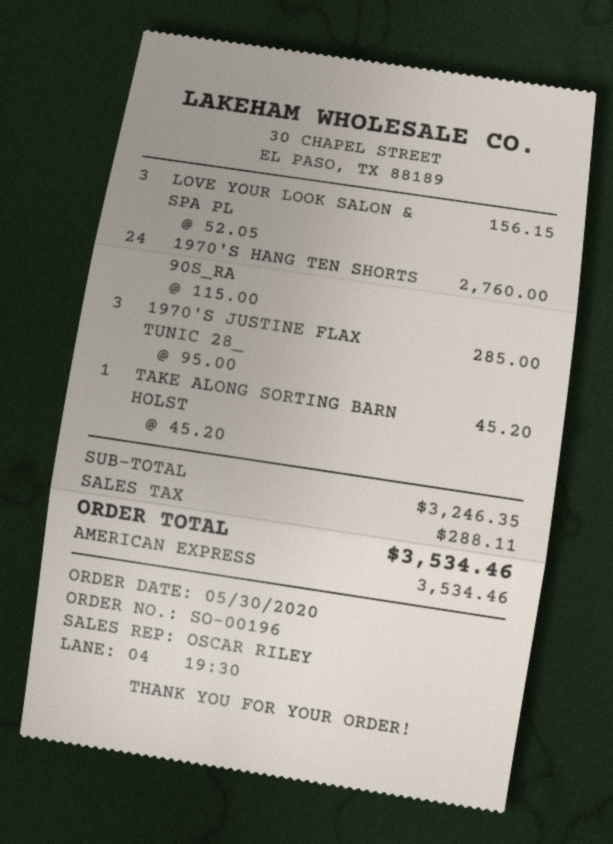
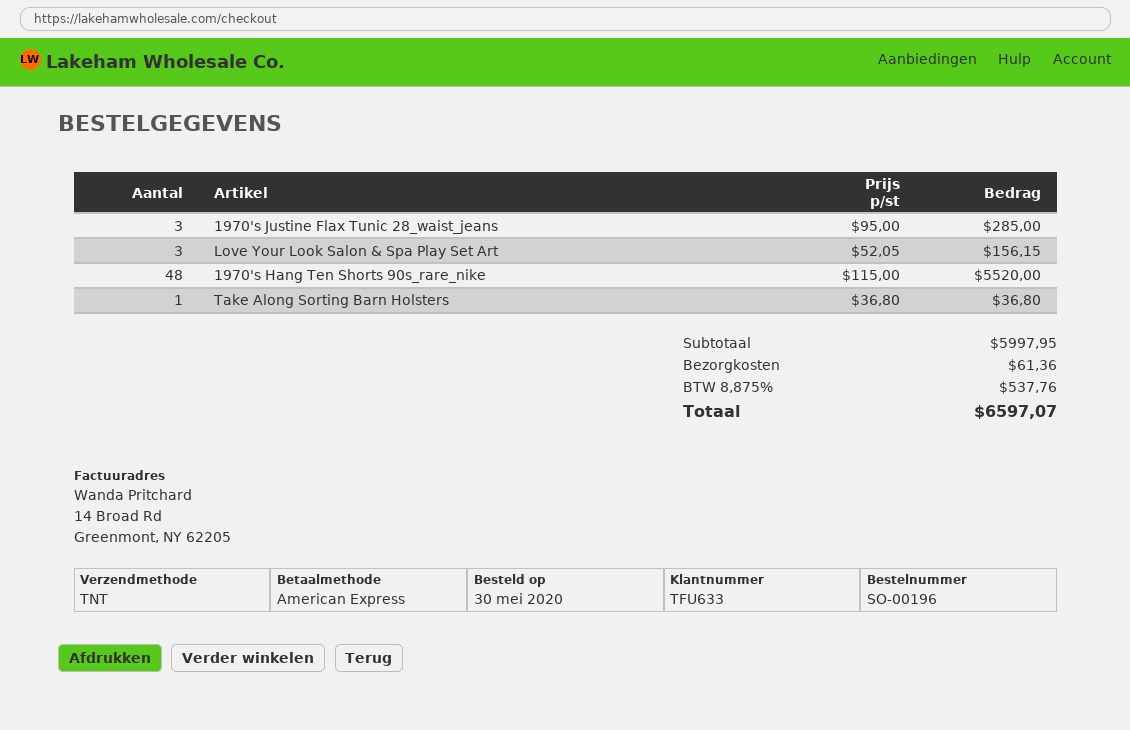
1970'S HANG TEN SHORTS 90S_RA: 24 x 115.00 = 2760.00 -> 48 x 115.00 = 5520.00
TAKE ALONG SORTING BARN HOLST: 1 x 45.20 = 45.20 -> 1 x 36.80 = 36.80
subtotal: 3246.35 -> 5997.95
shipping: none -> 61.36
tax: 288.11 -> 537.76
total: 3534.46 -> 6597.07

